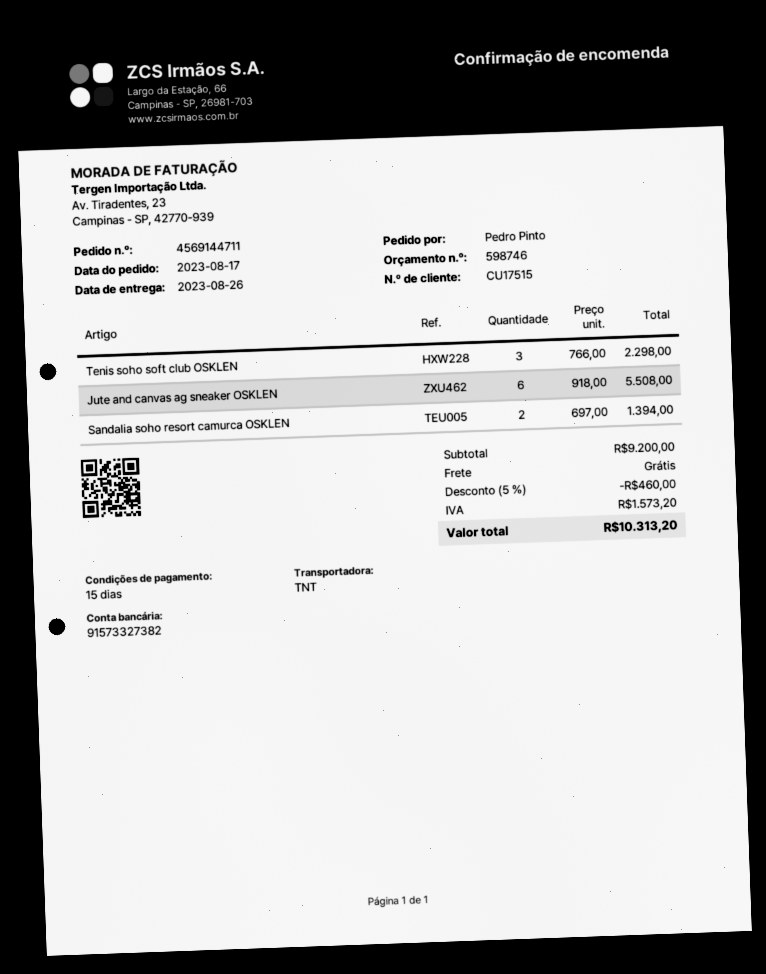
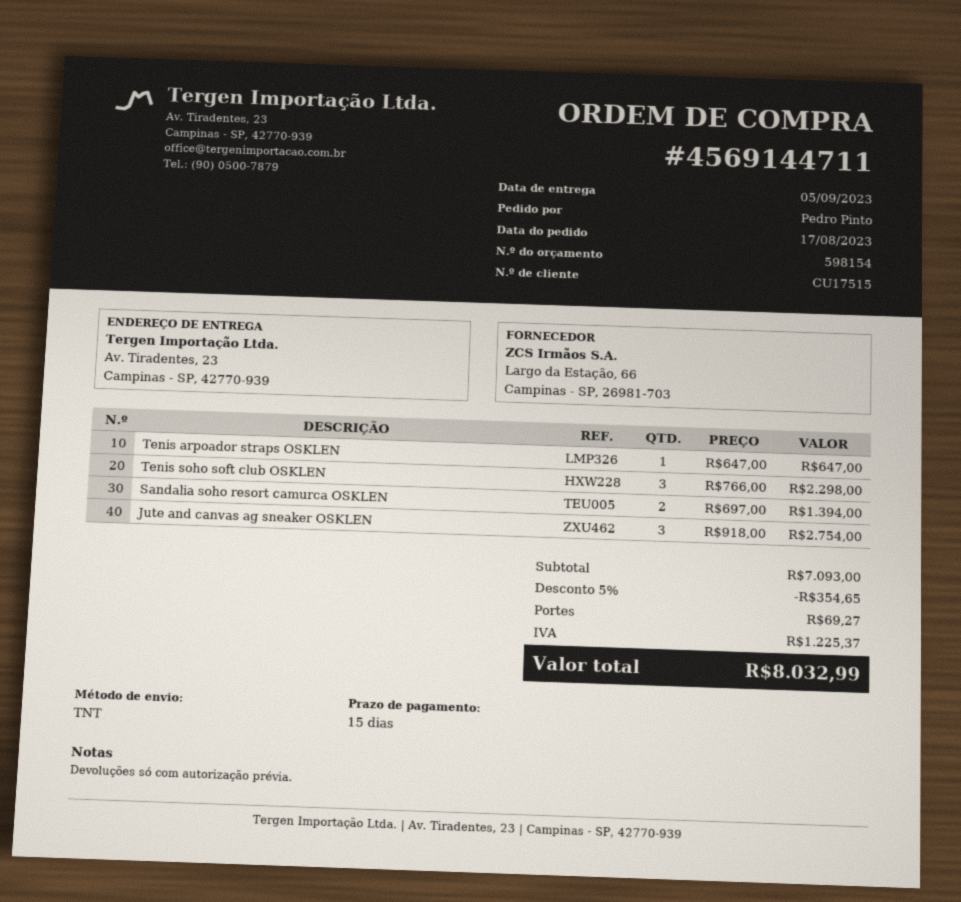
quote number: 598746 -> 598154
delivery date: 2023-08-26 -> 2023-09-05
Jute and canvas ag sneaker OSKLEN: 6 x 918.00 = 5508.00 -> 3 x 918.00 = 2754.00
Tenis arpoador straps OSKLEN: none -> 1 x 647.00 = 647.00
subtotal: 9200.00 -> 7093.00
discount: 5% = 460.00 -> 5% = 354.65
shipping: 0.00 -> 69.27
tax: 1573.20 -> 1225.37
total: 10313.20 -> 8032.99

